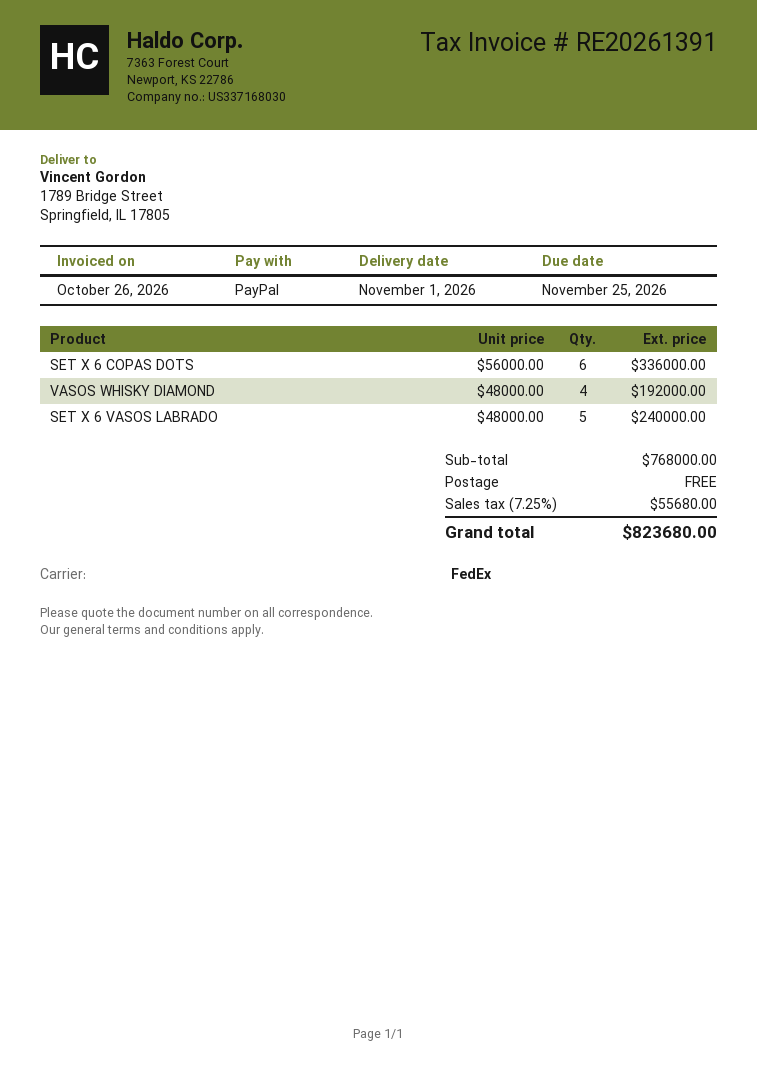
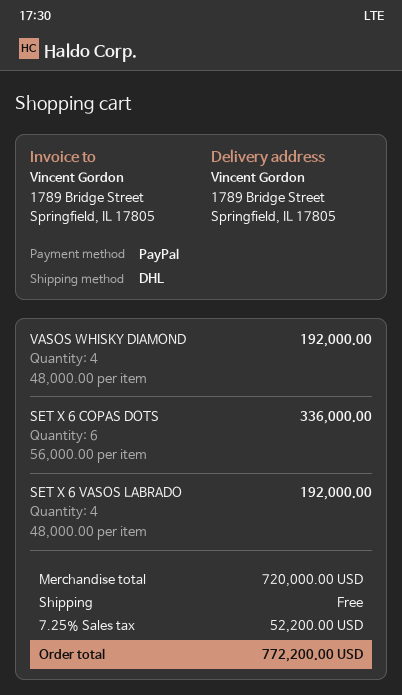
shipping method: FedEx -> DHL
SET X 6 VASOS LABRADO: 5 x 48000.00 = 240000.00 -> 4 x 48000.00 = 192000.00
subtotal: 768000.00 -> 720000.00
tax: 7.25% = 55680.00 -> 7.25% = 52200.00
total: 823680.00 -> 772200.00

